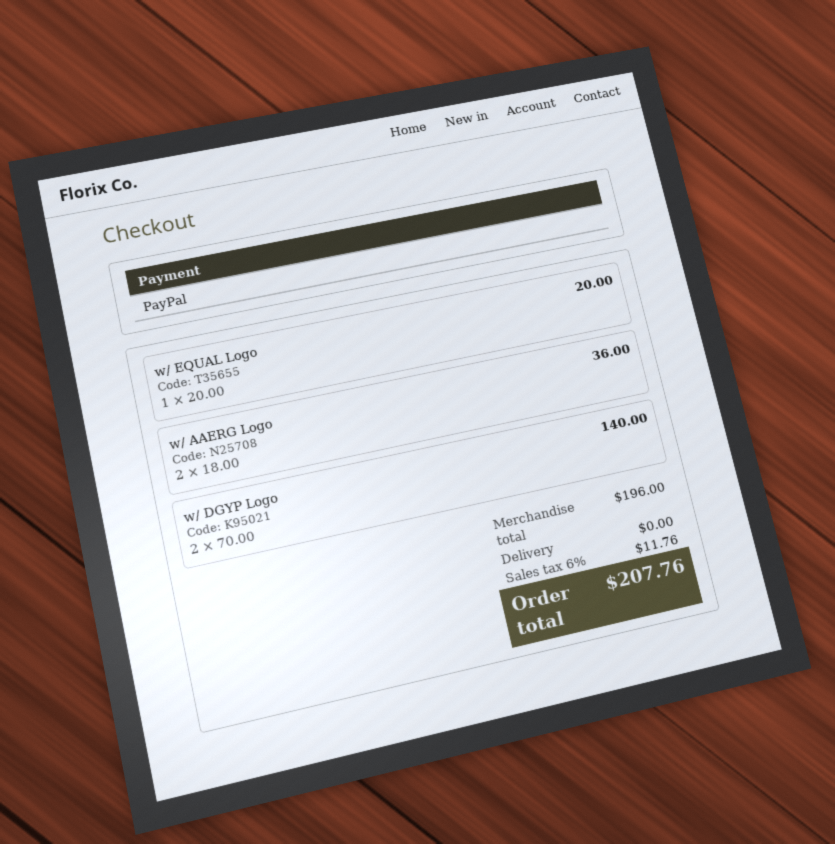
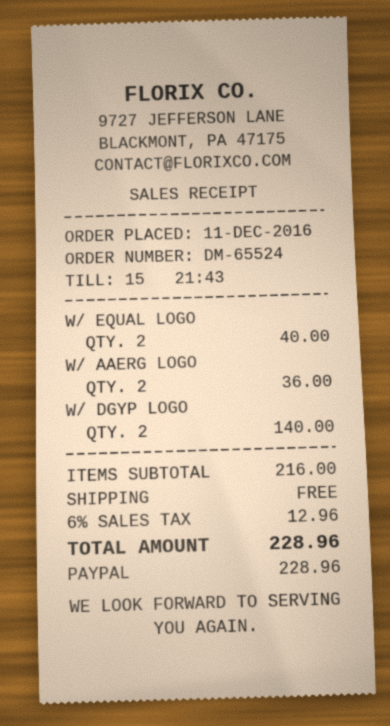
w/ EQUAL Logo: 1 for 20.00 -> 2 for 40.00
subtotal: 196.00 -> 216.00
tax: 6% = 11.76 -> 6% = 12.96
total: 207.76 -> 228.96

